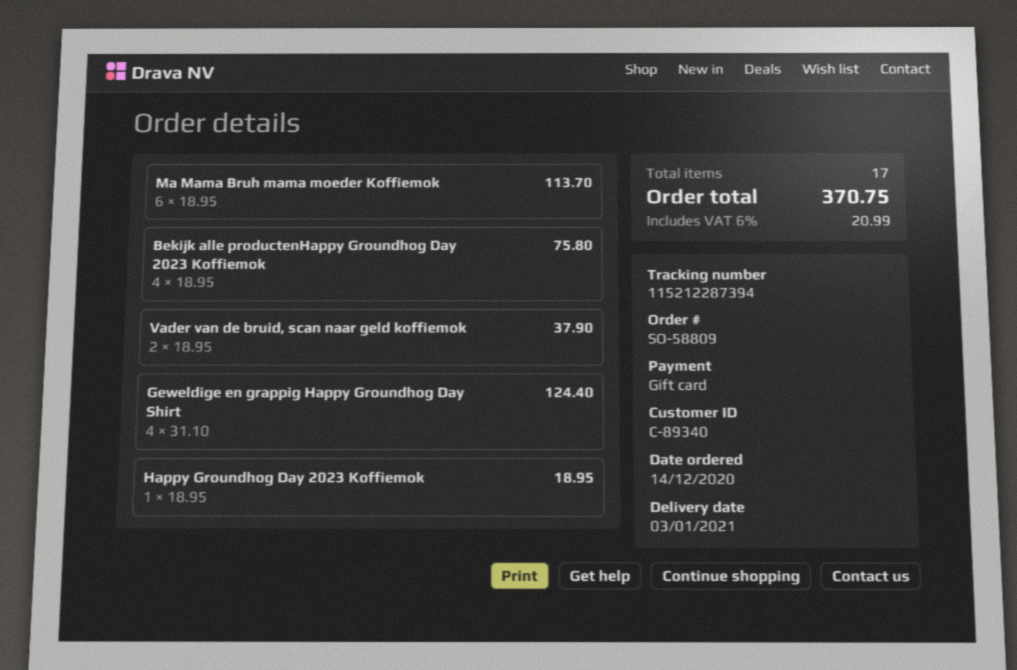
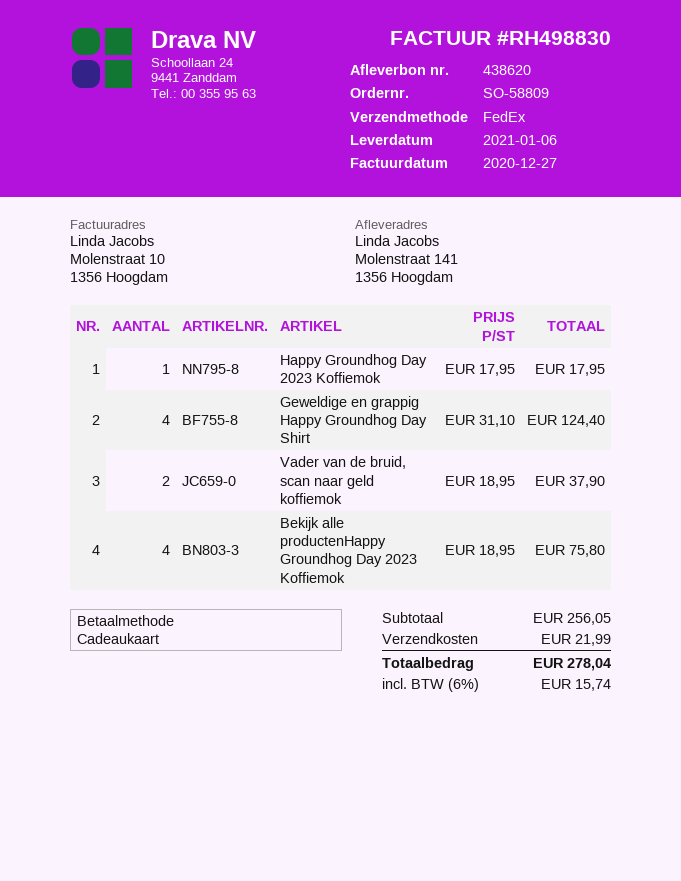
delivery date: 2021-01-03 -> 2021-01-06
Ma Mama Bruh mama moeder Koffiemok: 6 x 18.95 = 113.70 -> none
Happy Groundhog Day 2023 Koffiemok: 1 x 18.95 = 18.95 -> 1 x 17.95 = 17.95
shipping: none -> 21.99
tax: 6% = 20.99 -> 6% = 15.74
total: 370.75 -> 278.04

